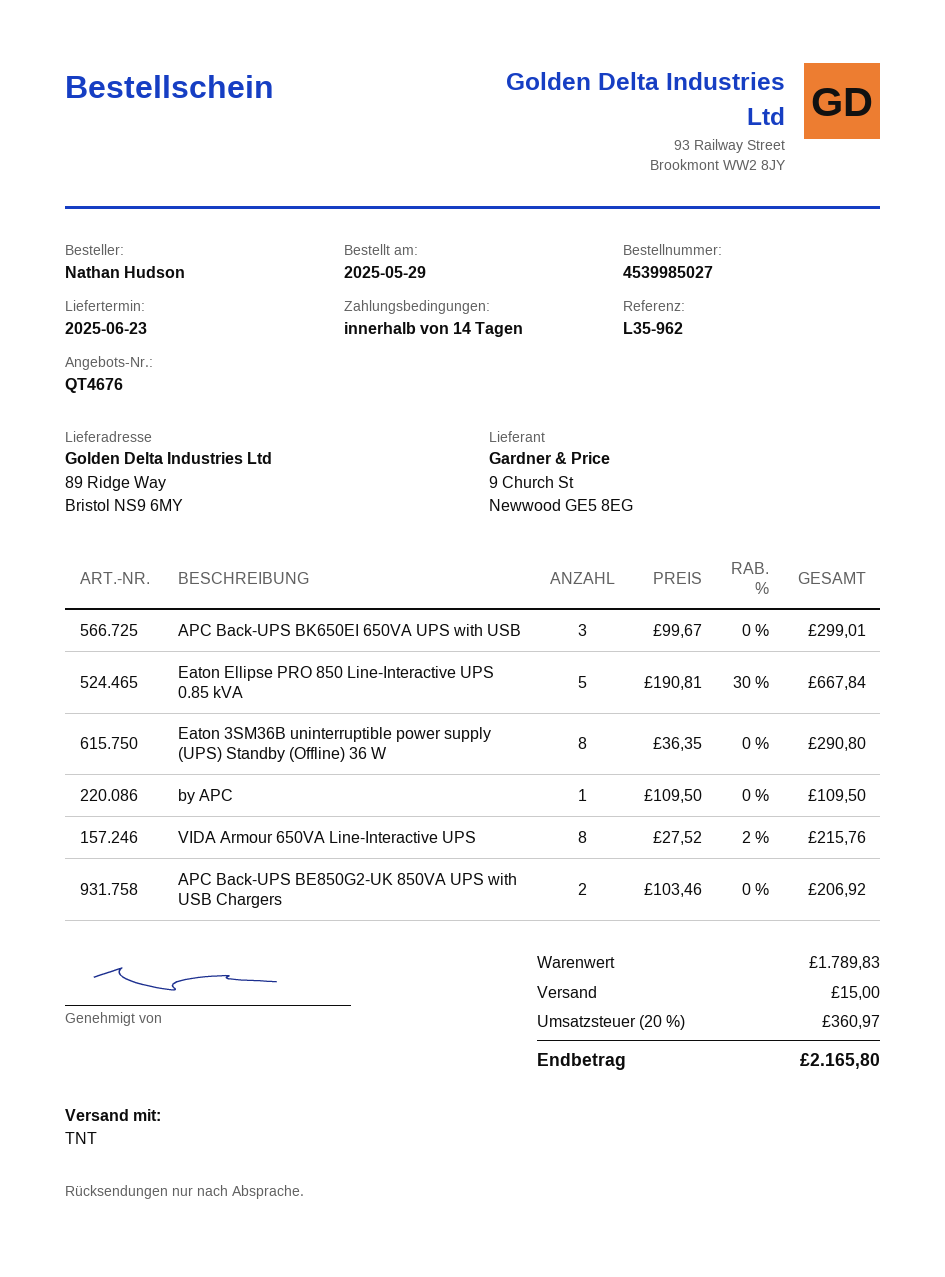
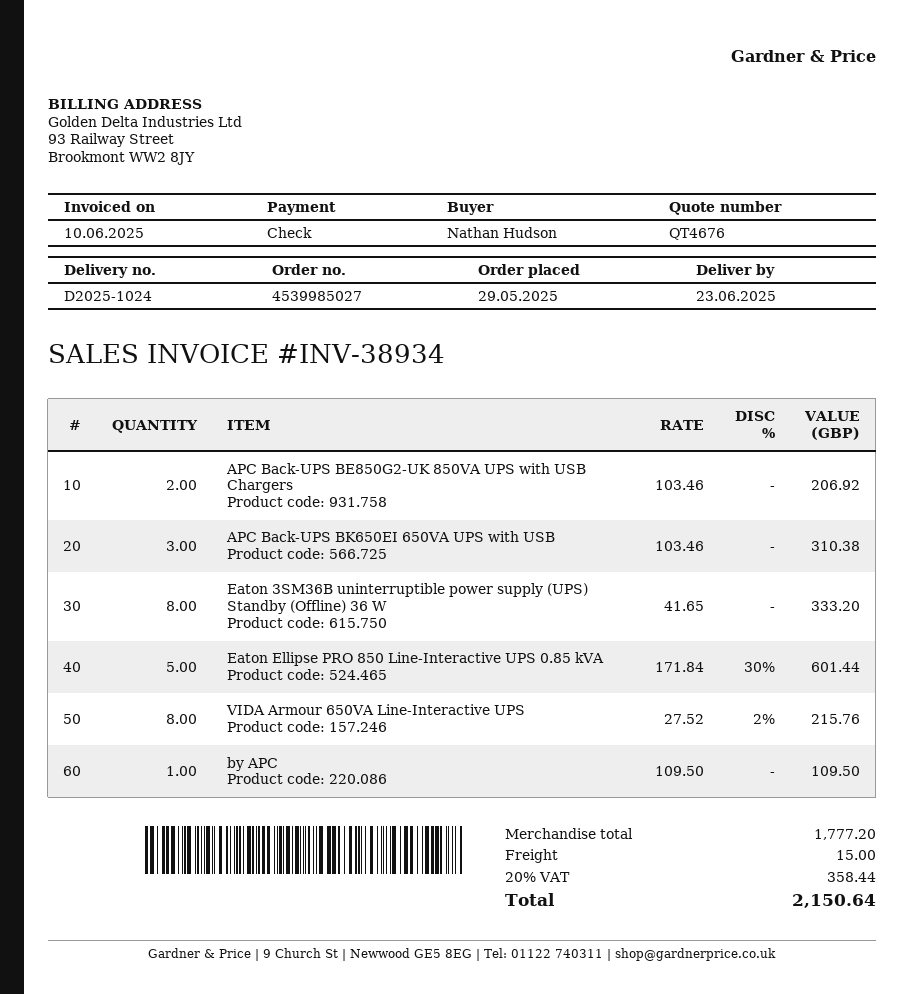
APC Back-UPS BK650EI 650VA UPS with USB: 3 x 99.67 = 299.01 -> 3 x 103.46 = 310.38
Eaton Ellipse PRO 850 Line-Interactive UPS 0.85 kVA: 5 x 190.81 - 30% = 667.84 -> 5 x 171.84 - 30% = 601.44
Eaton 3SM36B uninterruptible power supply (UPS) Standby (Offline) 36 W: 8 x 36.35 = 290.80 -> 8 x 41.65 = 333.20
subtotal: 1789.83 -> 1777.20
tax: 20% = 360.97 -> 20% = 358.44
total: 2165.80 -> 2150.64

